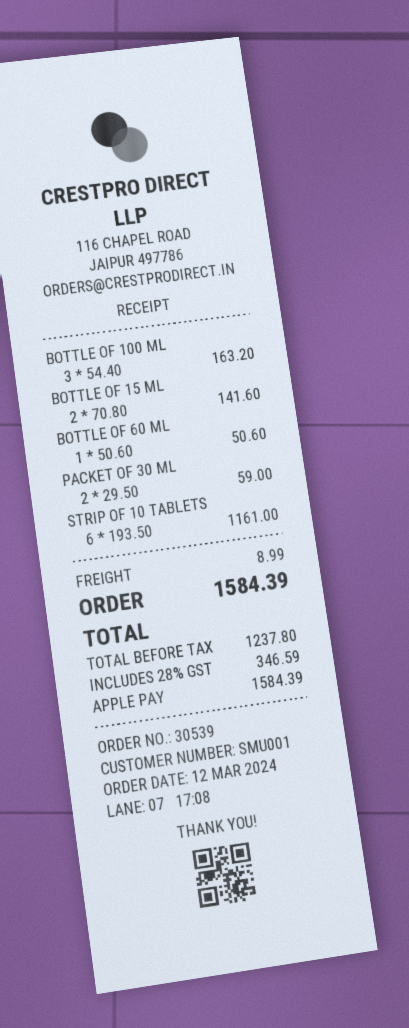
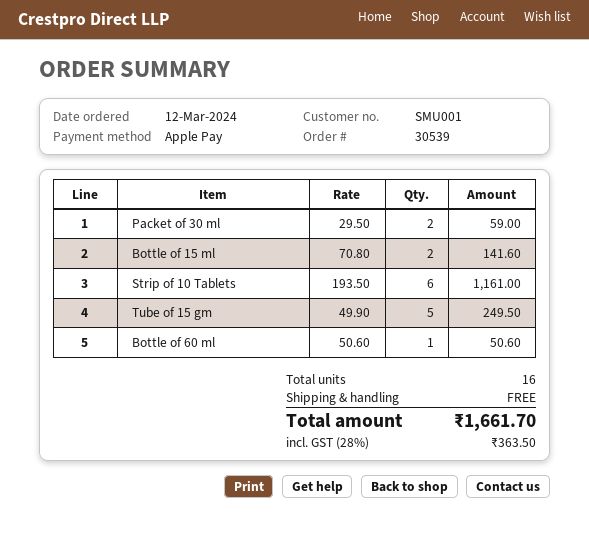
BOTTLE OF 100 ML: 3 x 54.40 = 163.20 -> none
Tube of 15 gm: none -> 5 x 49.90 = 249.50
shipping: 8.99 -> 0.00
tax: 28% = 346.59 -> 28% = 363.50
total: 1584.39 -> 1661.70

